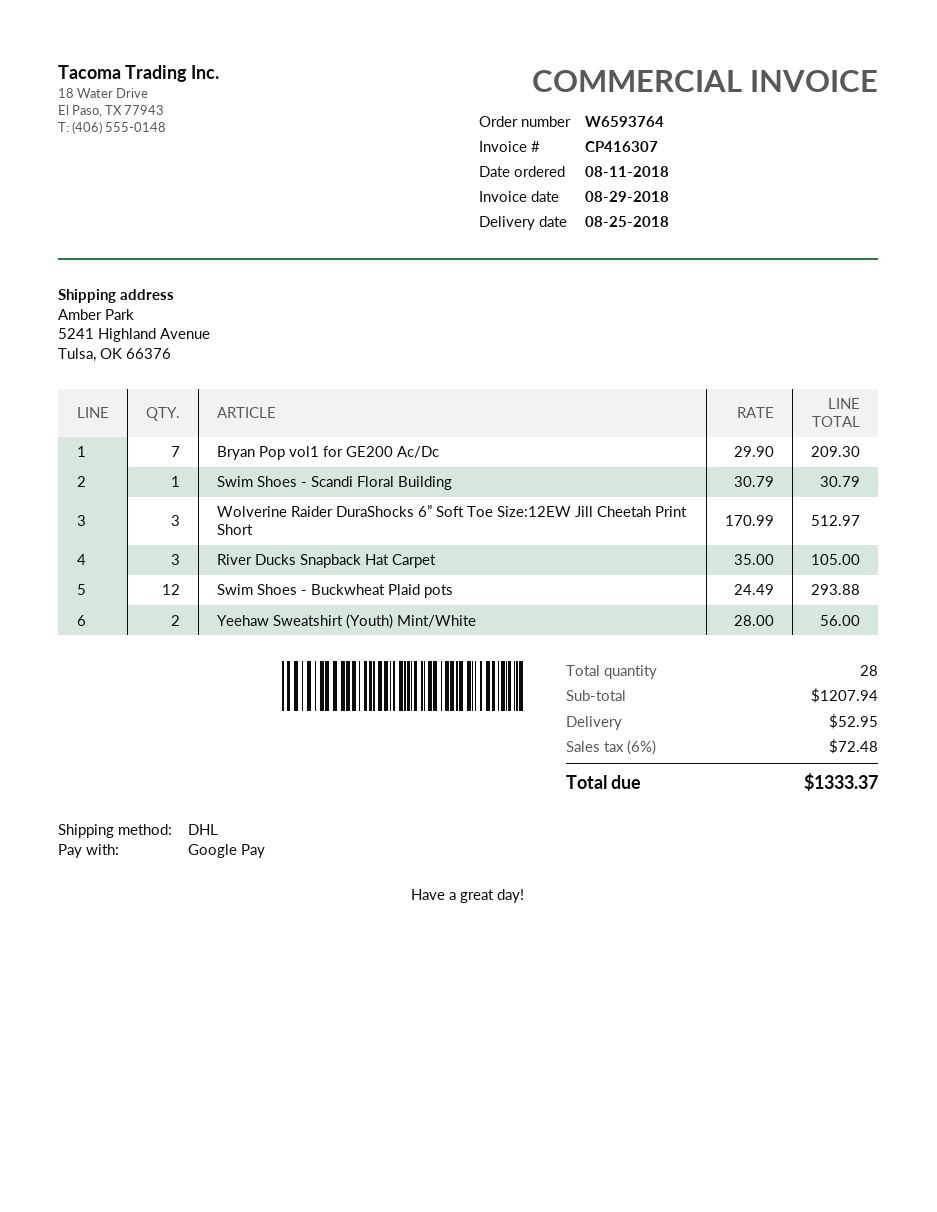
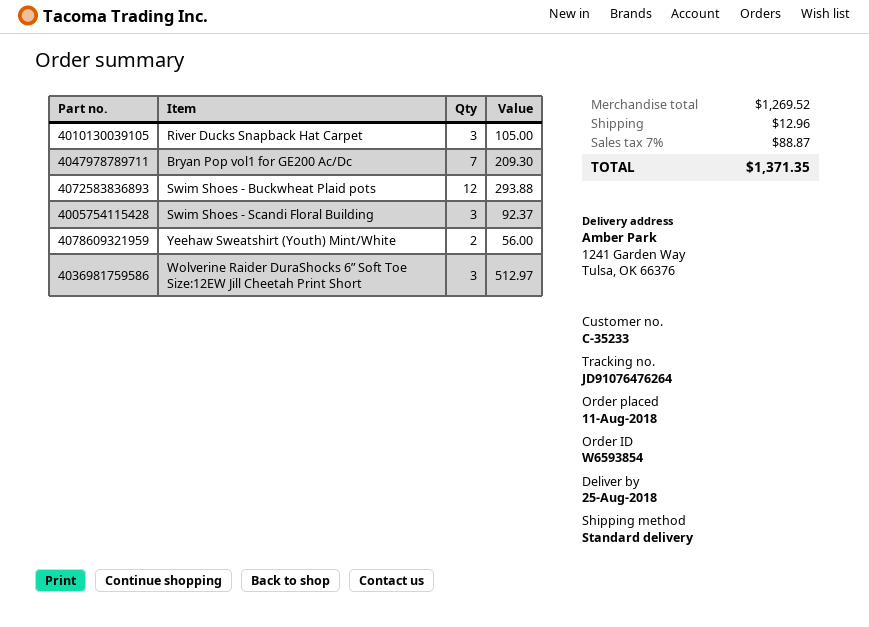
order number: W6593764 -> W6593854
shipping method: DHL -> standard
ship to: 5241 Highland Avenue, Tulsa, OK 66376 -> 1241 Garden Way, Tulsa, OK 66376
Swim Shoes - Scandi Floral Building: 1 for 30.79 -> 3 for 92.37
subtotal: 1207.94 -> 1269.52
shipping: 52.95 -> 12.96
tax: 6% = 72.48 -> 7% = 88.87
total: 1333.37 -> 1371.35

